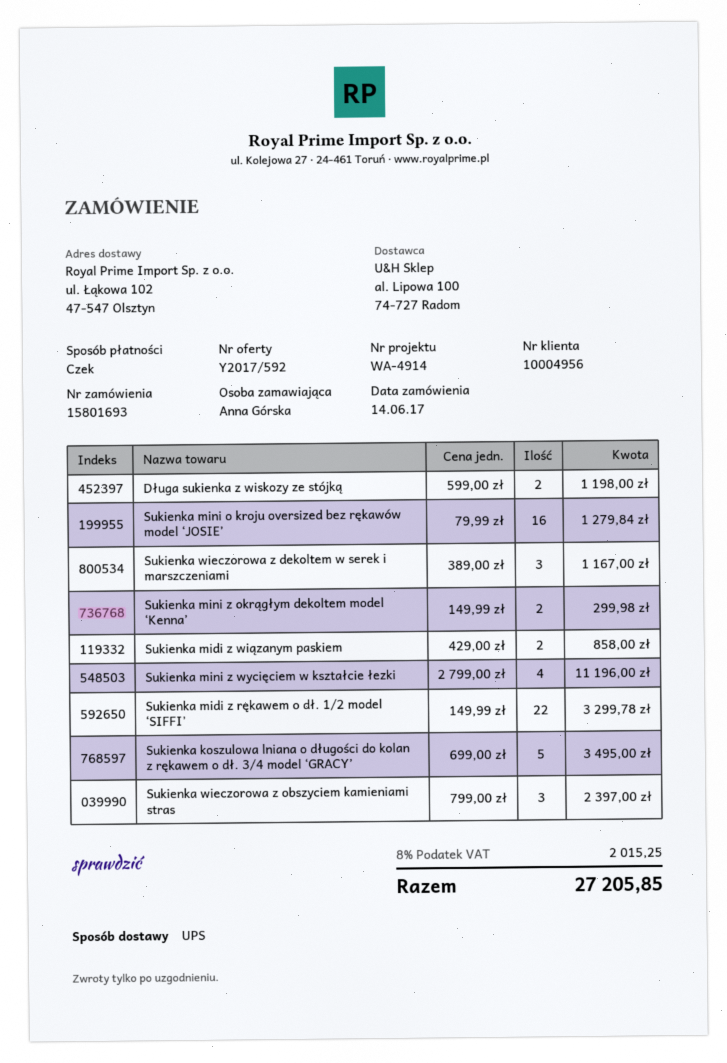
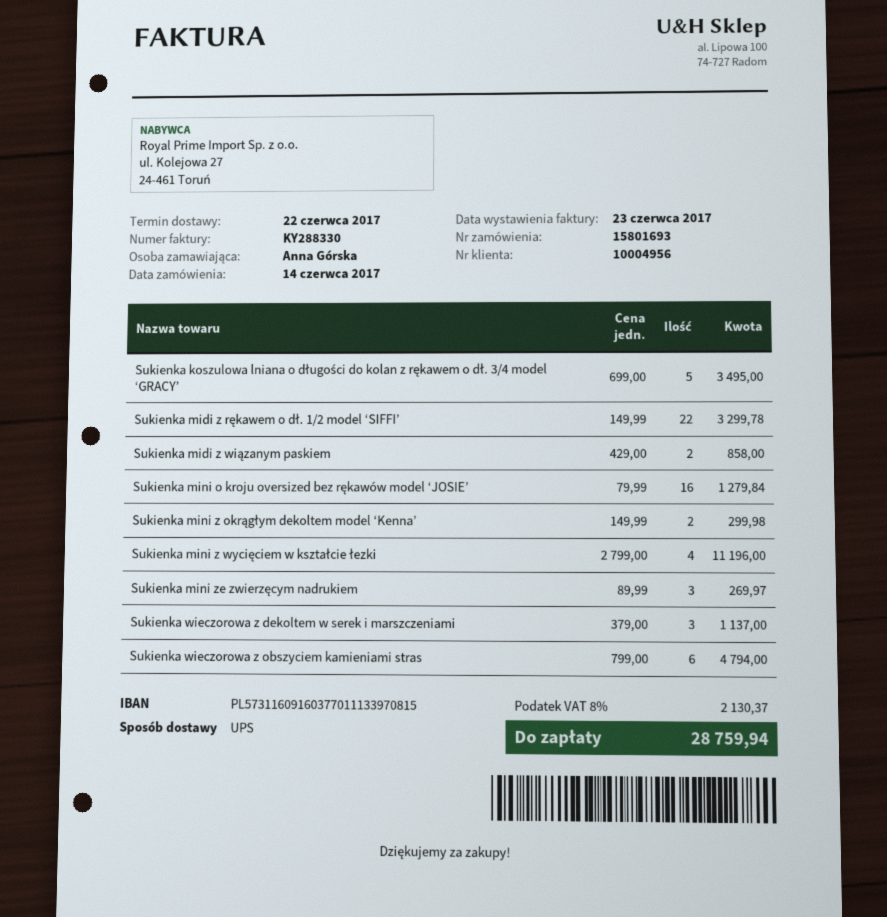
Długa sukienka z wiskozy ze stójką: 2 x 599.00 = 1198.00 -> none
Sukienka wieczorowa z dekoltem w serek i marszczeniami: 3 x 389.00 = 1167.00 -> 3 x 379.00 = 1137.00
Sukienka wieczorowa z obszyciem kamieniami stras: 3 x 799.00 = 2397.00 -> 6 x 799.00 = 4794.00
Sukienka mini ze zwierzęcym nadrukiem: none -> 3 x 89.99 = 269.97
tax: 8% = 2015.25 -> 8% = 2130.37
total: 27205.85 -> 28759.94

